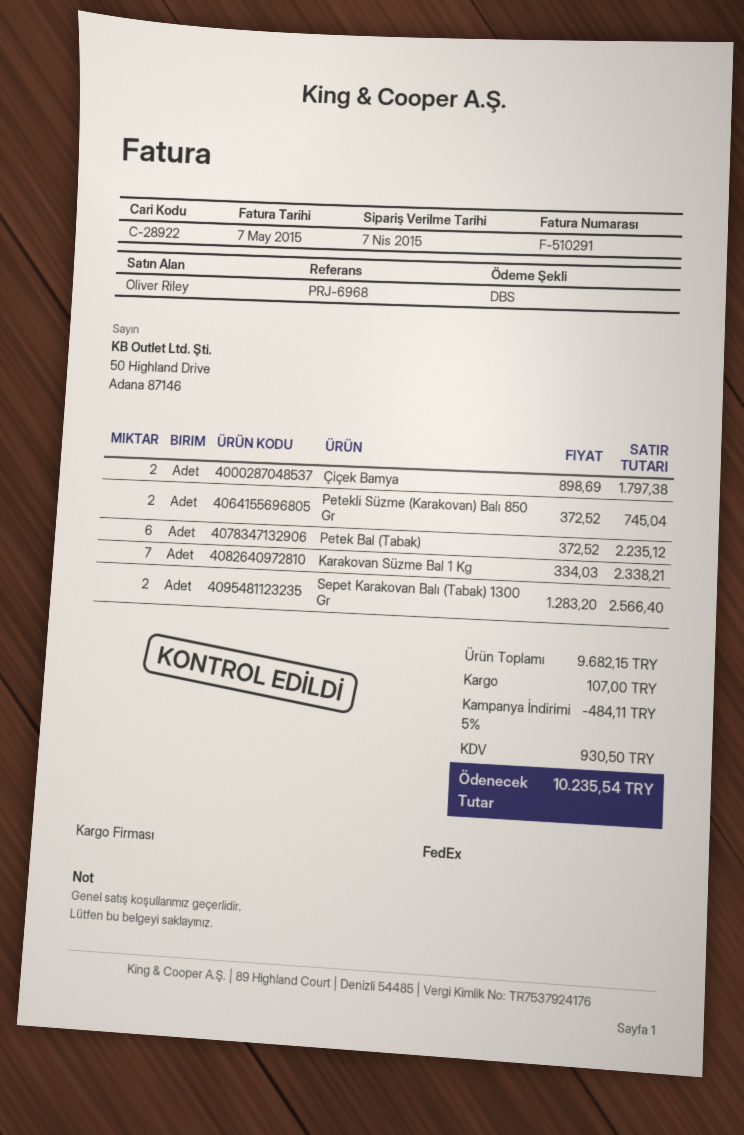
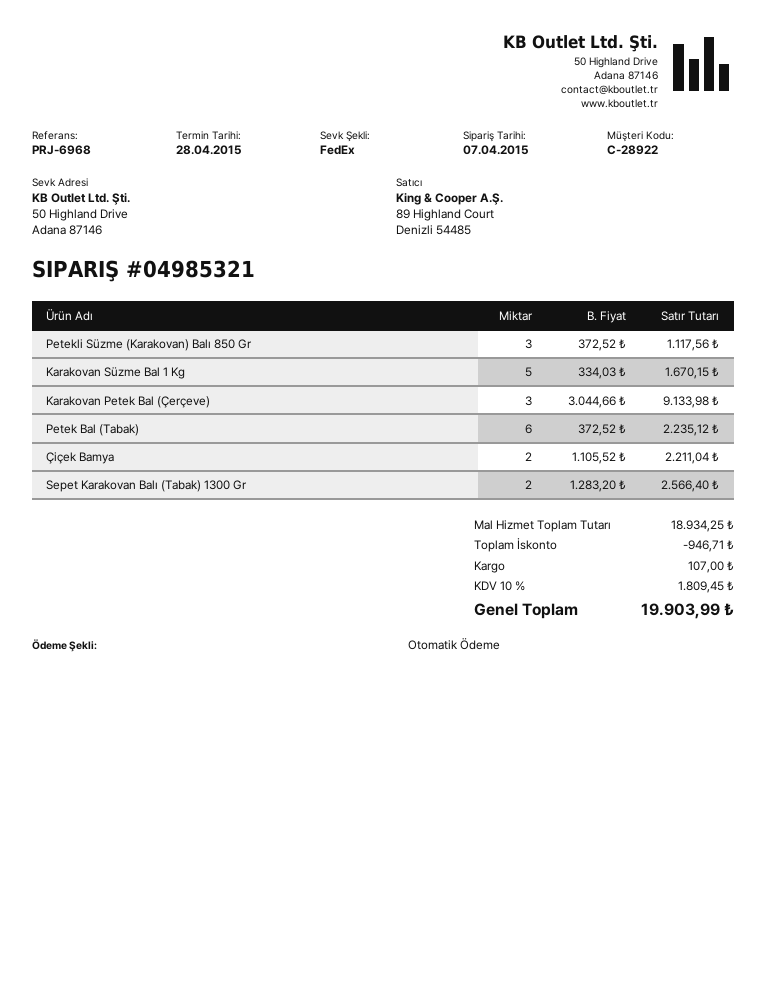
Çiçek Bamya: 2 x 898.69 = 1797.38 -> 2 x 1105.52 = 2211.04
Petekli Süzme (Karakovan) Balı 850 Gr: 2 x 372.52 = 745.04 -> 3 x 372.52 = 1117.56
Karakovan Süzme Bal 1 Kg: 7 x 334.03 = 2338.21 -> 5 x 334.03 = 1670.15
Karakovan Petek Bal (Çerçeve): none -> 3 x 3044.66 = 9133.98
subtotal: 9682.15 -> 18934.25
discount: 484.11 -> 946.71
tax: 930.50 -> 1809.45
total: 10235.54 -> 19903.99

